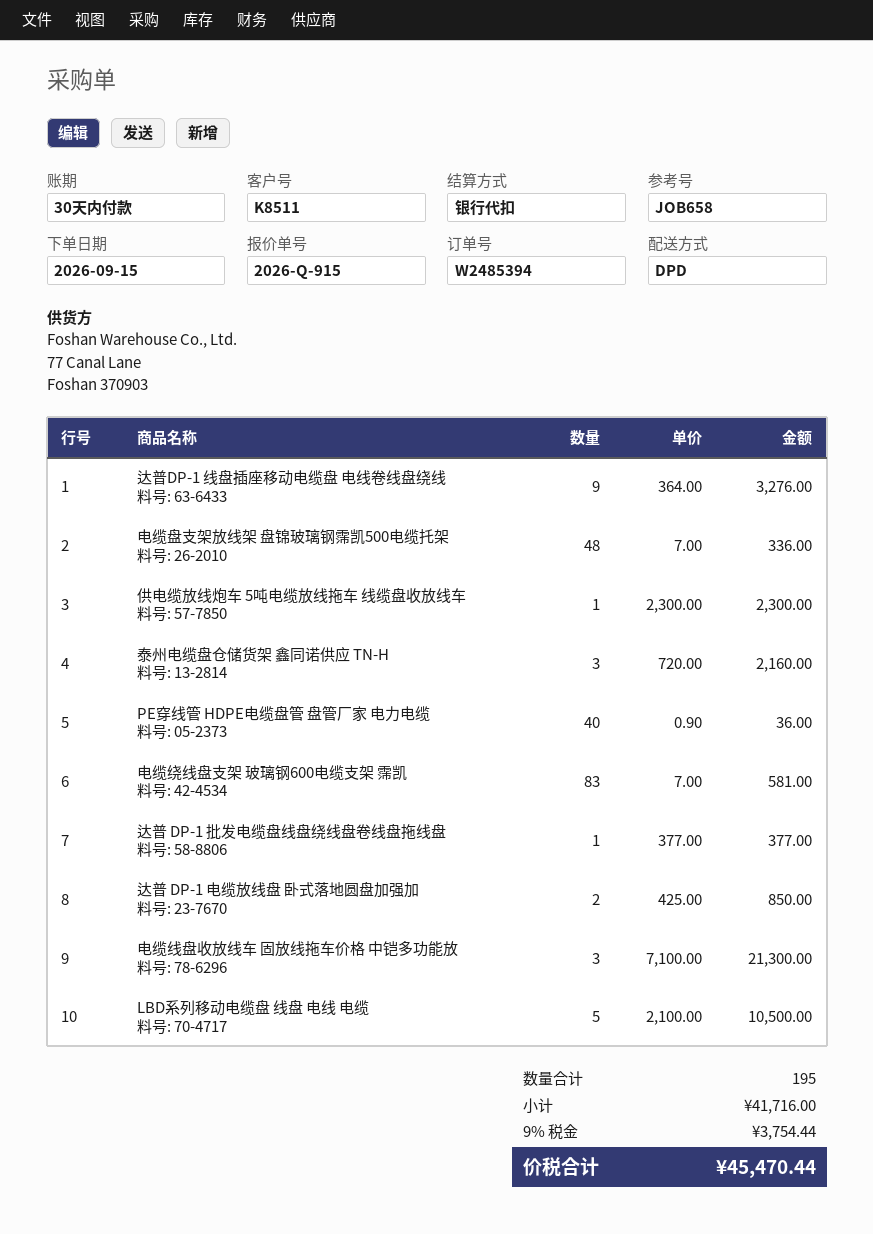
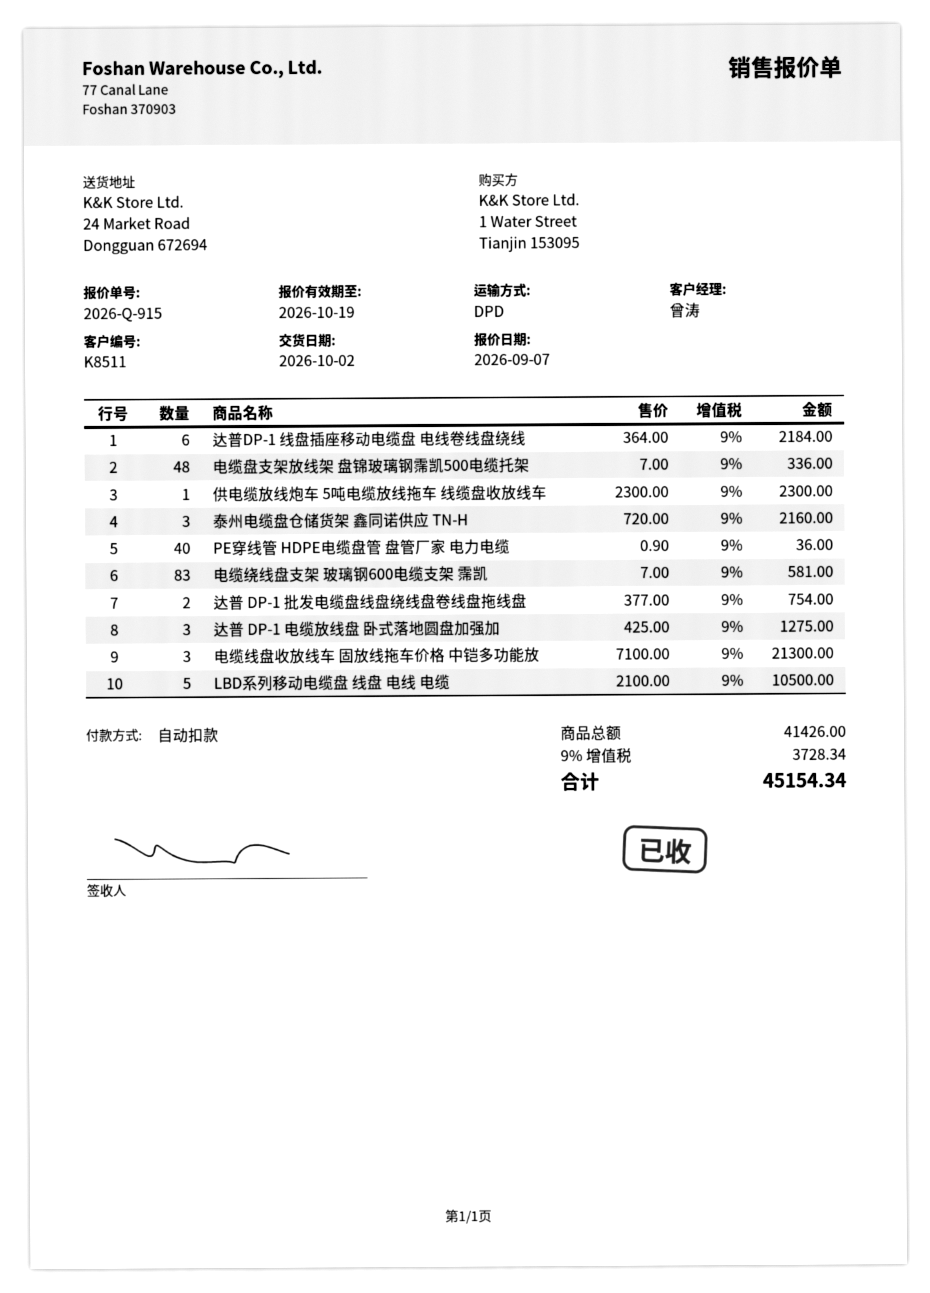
达普DP-1 线盘插座移动电缆盘 电线卷线盘绕线: 9 x 364.00 = 3276.00 -> 6 x 364.00 = 2184.00
达普 DP-1 批发电缆盘线盘绕线盘卷线盘拖线盘: 1 x 377.00 = 377.00 -> 2 x 377.00 = 754.00
达普 DP-1 电缆放线盘 卧式落地圆盘加强加: 2 x 425.00 = 850.00 -> 3 x 425.00 = 1275.00
subtotal: 41716.00 -> 41426.00
tax: 9% = 3754.44 -> 9% = 3728.34
total: 45470.44 -> 45154.34

